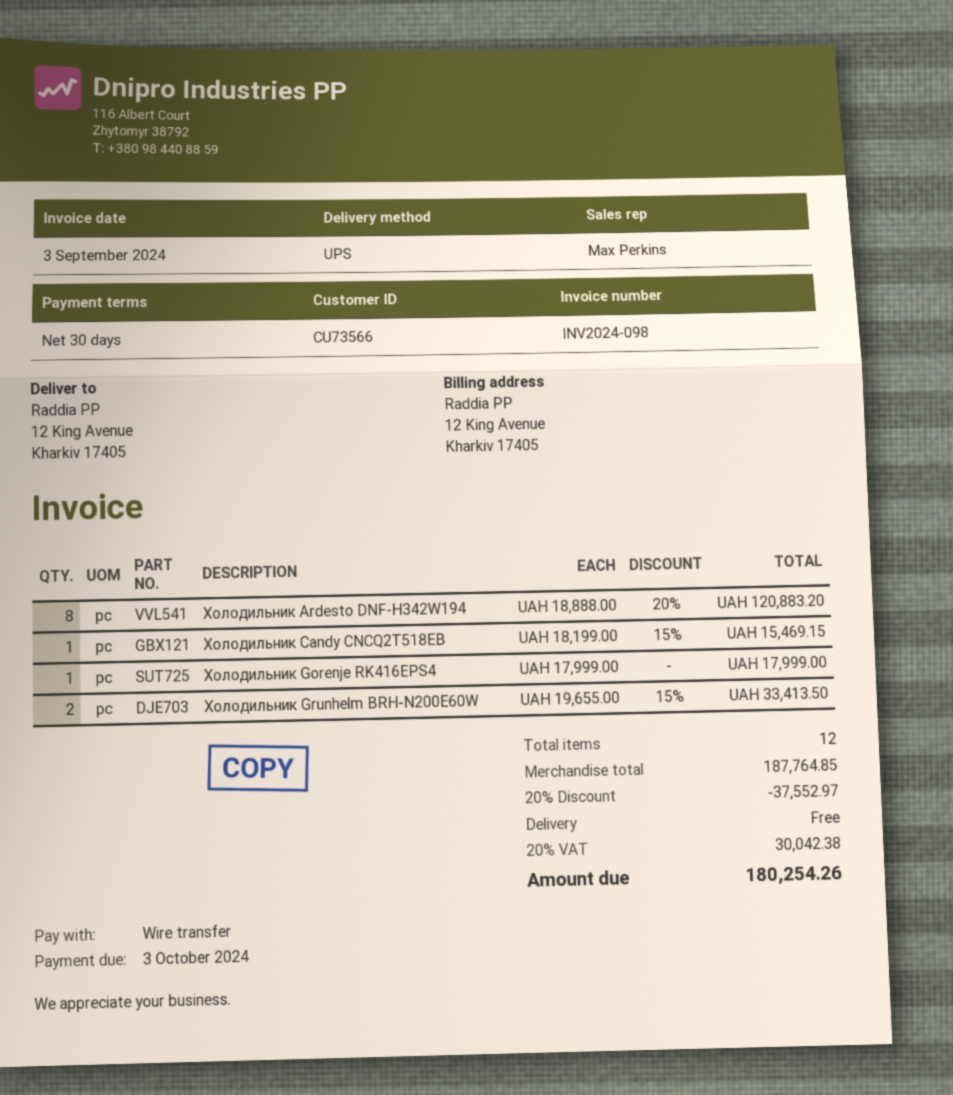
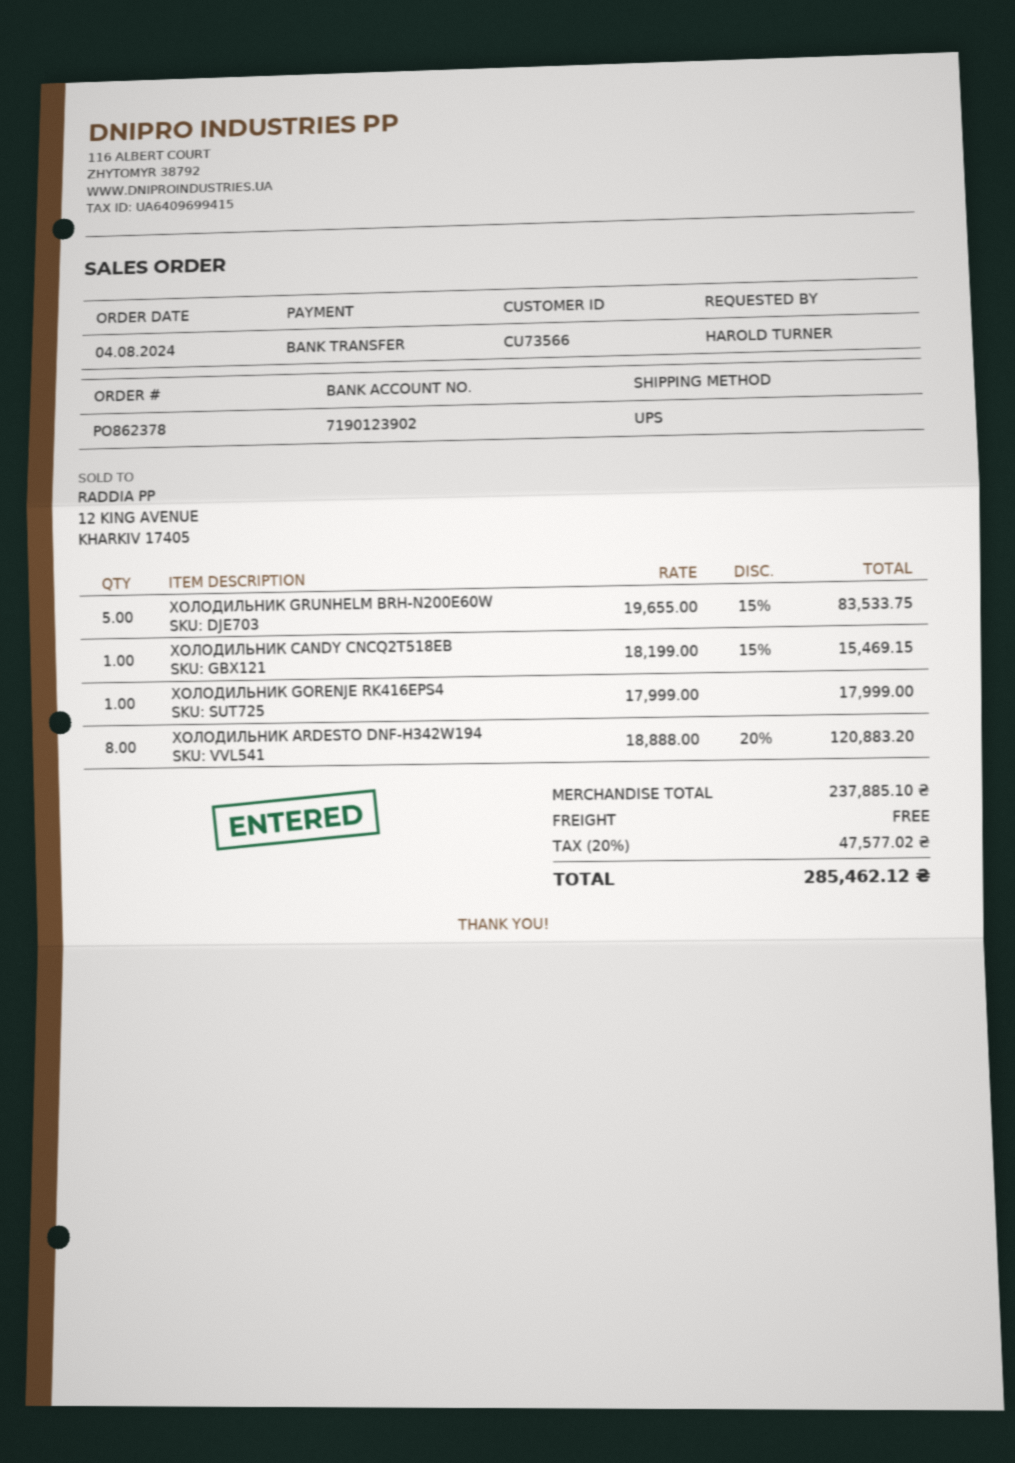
Холодильник Grunhelm BRH-N200E60W: 2 x 19655.00 - 15% = 33413.50 -> 5 x 19655.00 - 15% = 83533.75
subtotal: 187764.85 -> 237885.10
discount: 20% = 37552.97 -> none
tax: 20% = 30042.38 -> 20% = 47577.02
total: 180254.26 -> 285462.12

